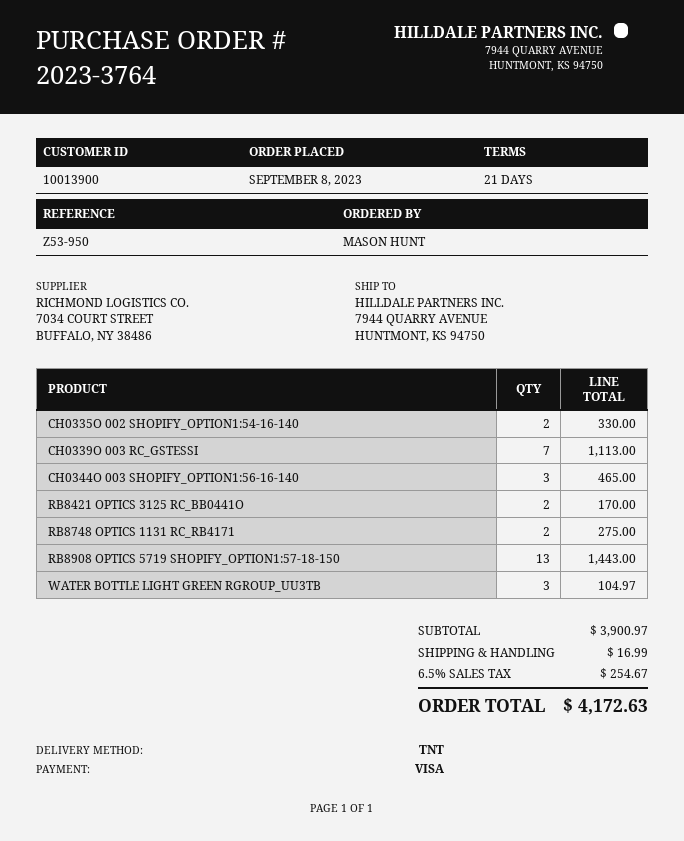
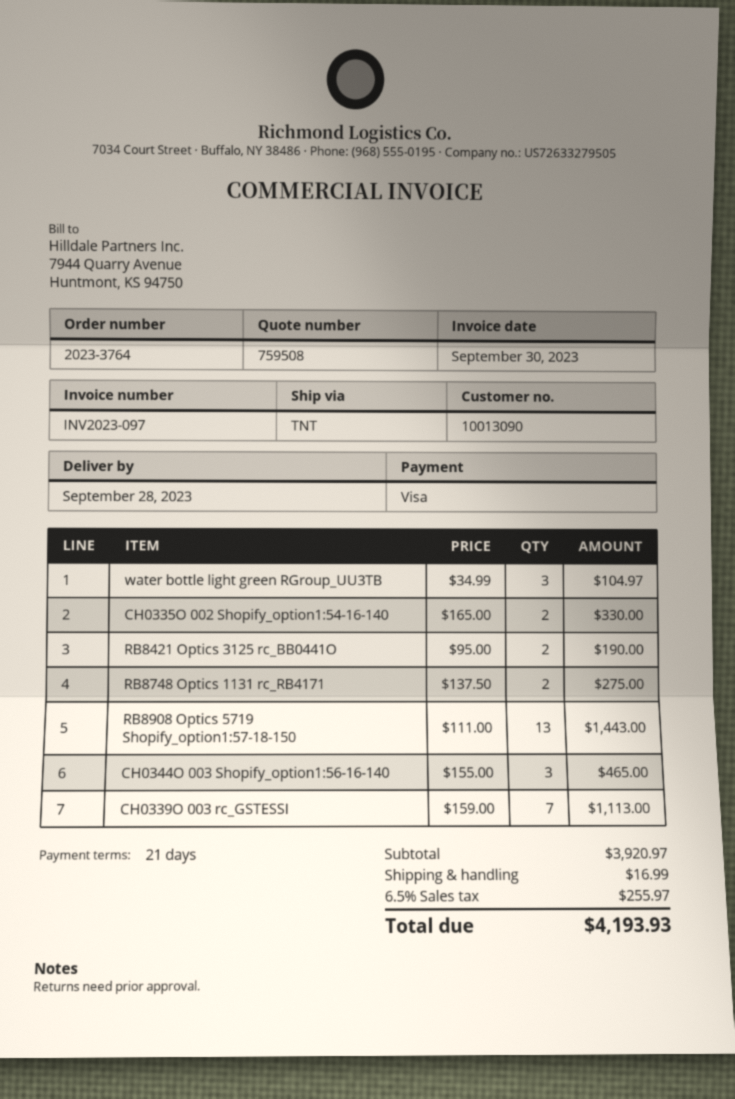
customer number: 10013900 -> 10013090
RB8421 OPTICS 3125 RC_BB0441O: 2 for 170.00 -> 2 for 190.00
subtotal: 3900.97 -> 3920.97
tax: 6.5% = 254.67 -> 6.5% = 255.97
total: 4172.63 -> 4193.93

